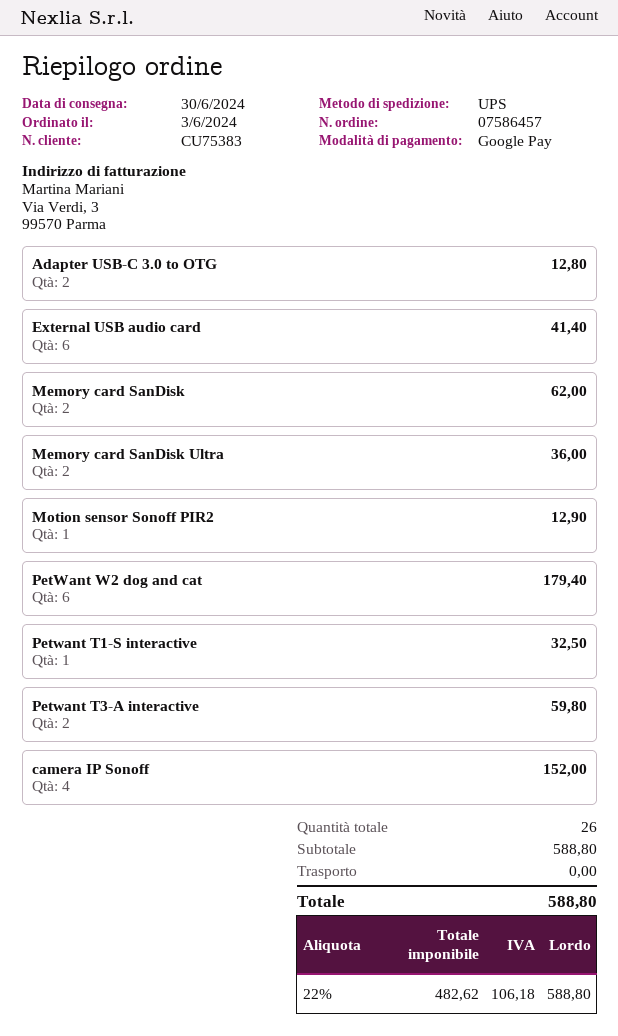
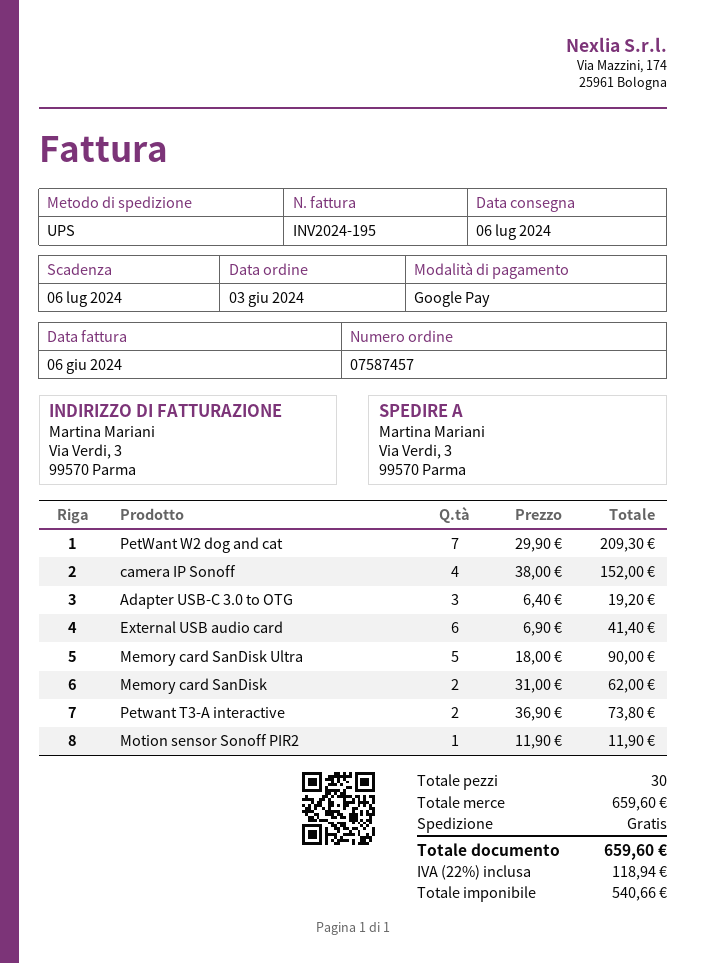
order number: 07586457 -> 07587457
delivery date: 2024-06-30 -> 2024-07-06
Adapter USB-C 3.0 to OTG: 2 for 12.80 -> 3 for 19.20
Memory card SanDisk Ultra: 2 for 36.00 -> 5 for 90.00
Motion sensor Sonoff PIR2: 1 for 12.90 -> 1 for 11.90
PetWant W2 dog and cat: 6 for 179.40 -> 7 for 209.30
Petwant T1-S interactive: 1 for 32.50 -> none
Petwant T3-A interactive: 2 for 59.80 -> 2 for 73.80
total quantity: 26 -> 30
subtotal: 588.80 -> 659.60
net: 482.62 -> 540.66
tax: 22% = 106.18 -> 22% = 118.94
total: 588.80 -> 659.60

